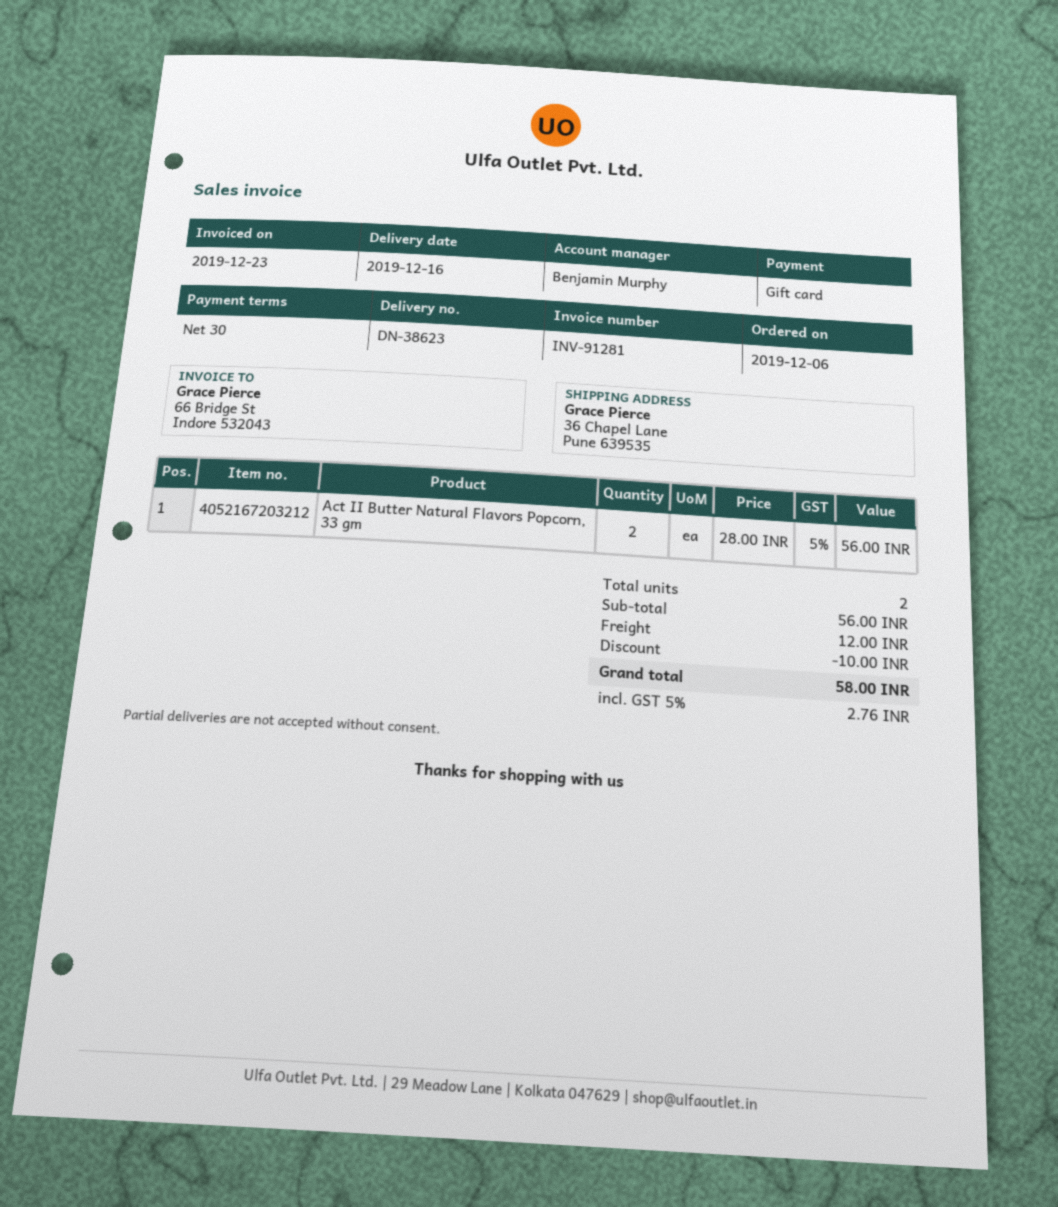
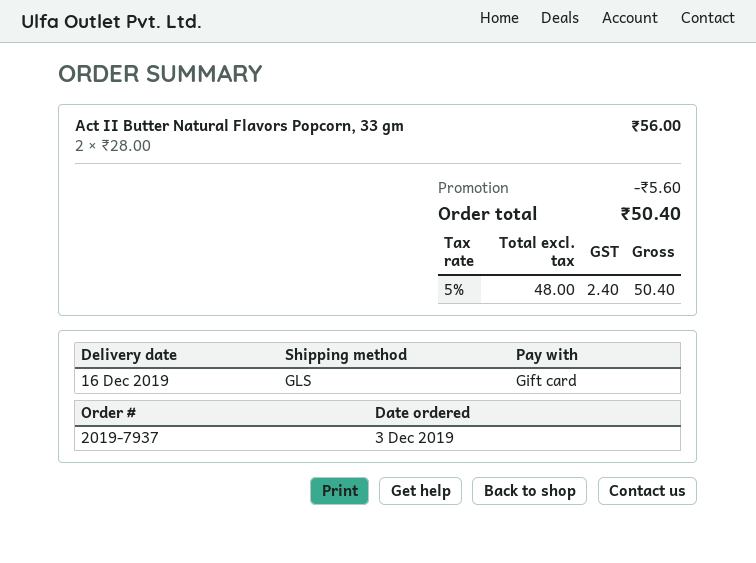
order date: 2019-12-06 -> 2019-12-03
discount: 10.00 -> 5.60
shipping: 12.00 -> none
tax: 5% = 2.76 -> 5% = 2.40
total: 58.00 -> 50.40

